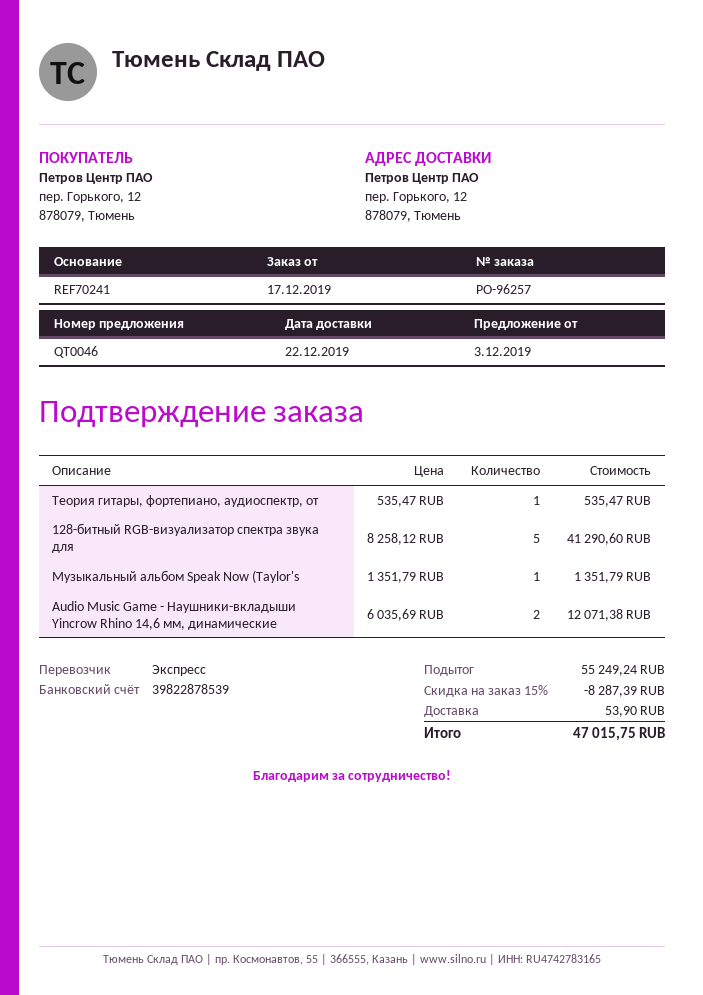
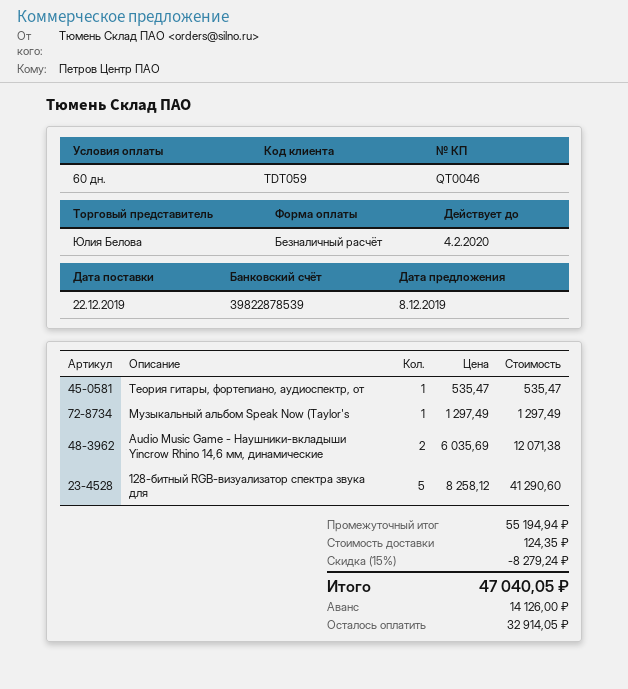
quote date: 2019-12-03 -> 2019-12-08
Музыкальный альбом Speak Now (Taylor's: 1 x 1351.79 = 1351.79 -> 1 x 1297.49 = 1297.49
subtotal: 55249.24 -> 55194.94
discount: 15% = 8287.39 -> 15% = 8279.24
shipping: 53.90 -> 124.35
total: 47015.75 -> 47040.05

